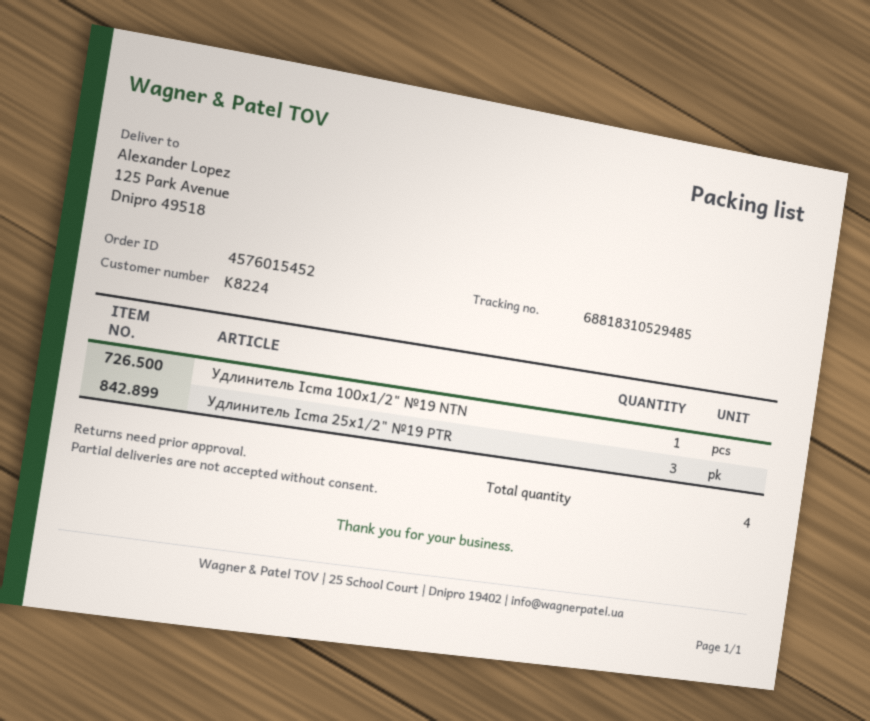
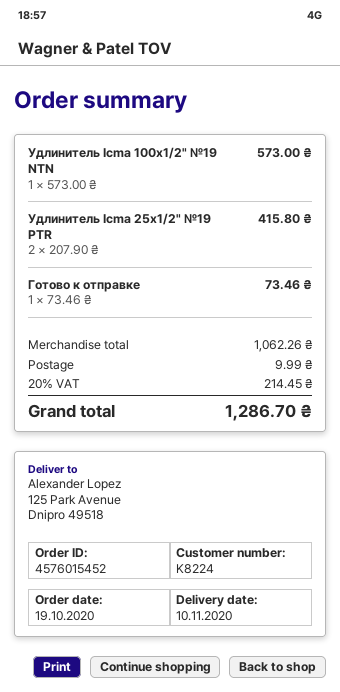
Удлинитель Icma 25х1/2" №19 PTR: 3 -> 2
Готово к отправке: none -> 1

